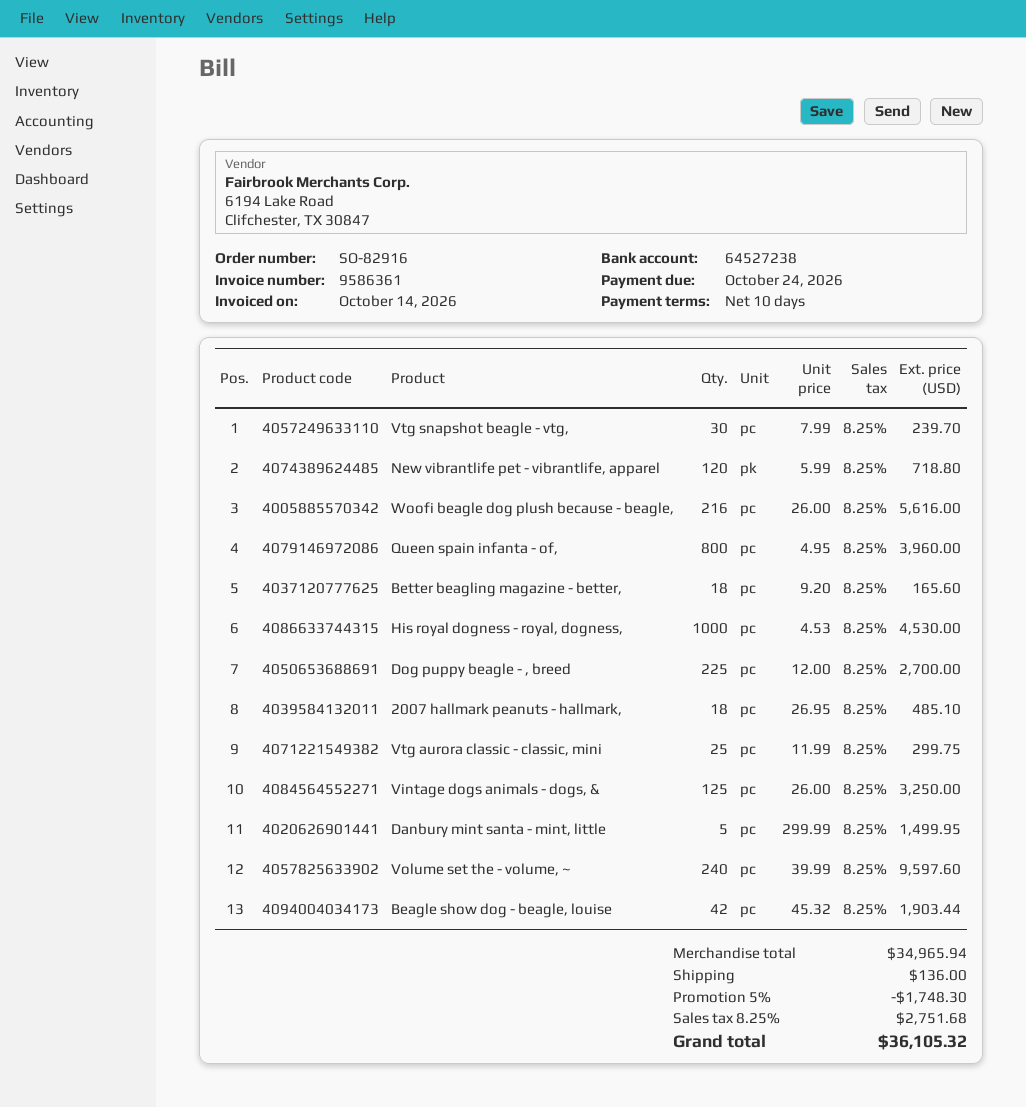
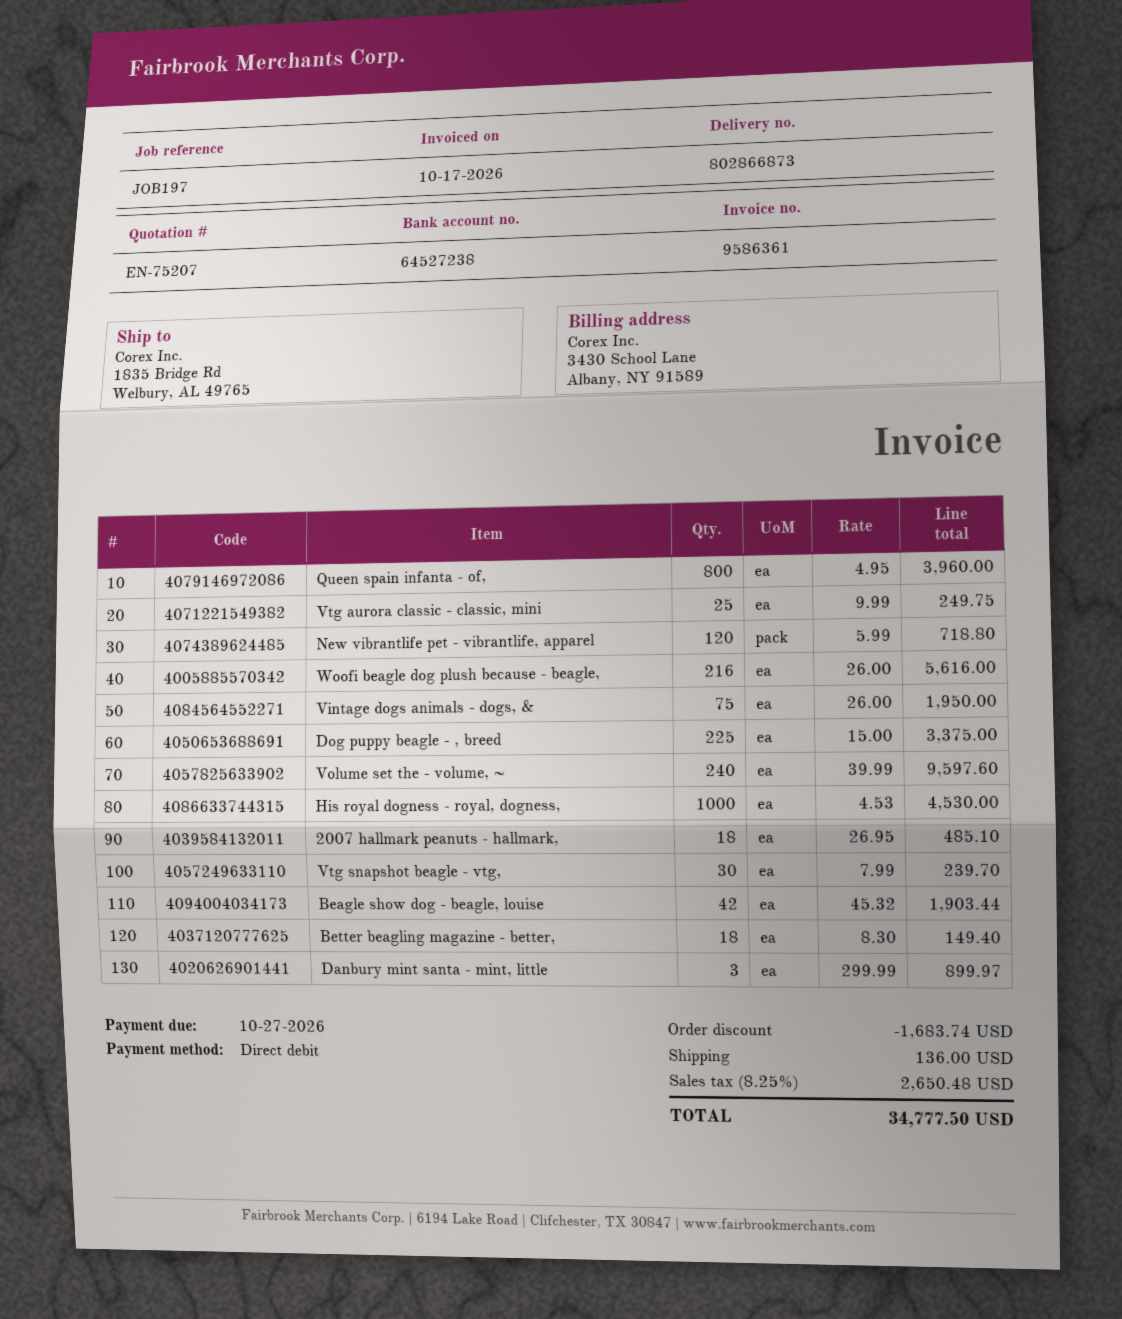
invoice date: 2026-10-14 -> 2026-10-17
due date: 2026-10-24 -> 2026-10-27
Better beagling magazine - better,: 18 x 9.20 = 165.60 -> 18 x 8.30 = 149.40
Dog puppy beagle - , breed: 225 x 12.00 = 2700.00 -> 225 x 15.00 = 3375.00
Vtg aurora classic - classic, mini: 25 x 11.99 = 299.75 -> 25 x 9.99 = 249.75
Vintage dogs animals - dogs, &: 125 x 26.00 = 3250.00 -> 75 x 26.00 = 1950.00
Danbury mint santa - mint, little: 5 x 299.99 = 1499.95 -> 3 x 299.99 = 899.97
discount: 1748.30 -> 1683.74
tax: 8.25% = 2751.68 -> 8.25% = 2650.48
total: 36105.32 -> 34777.50

